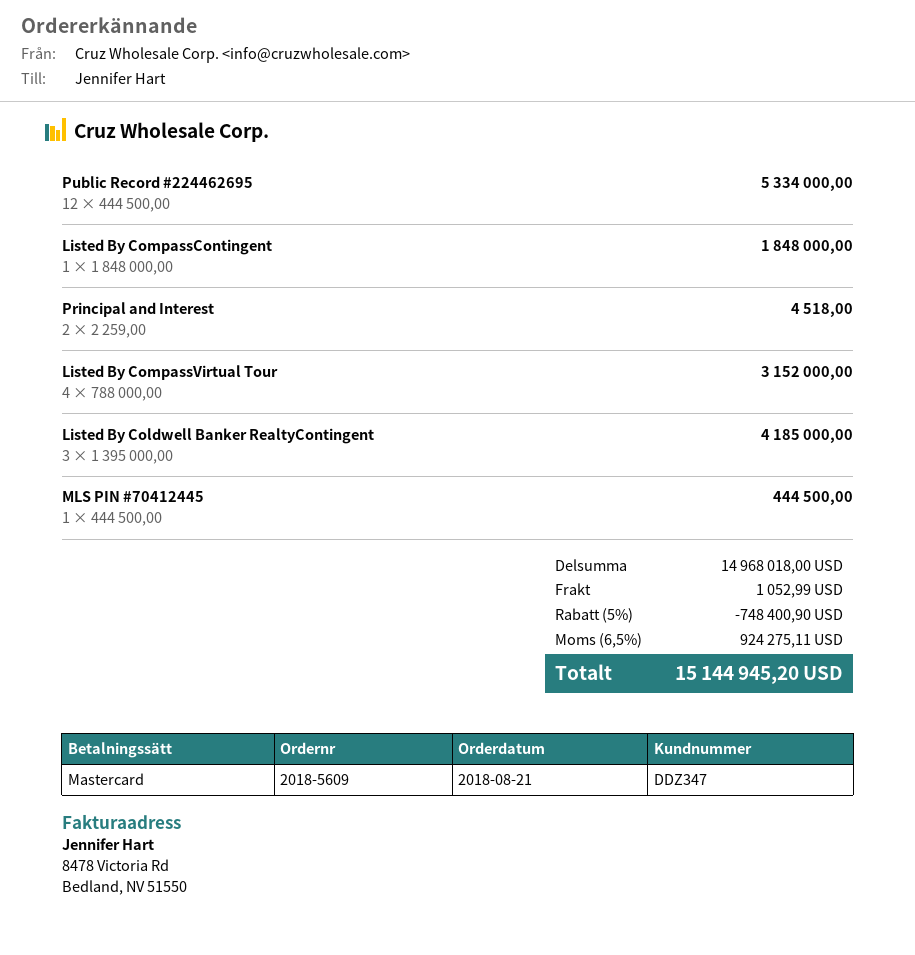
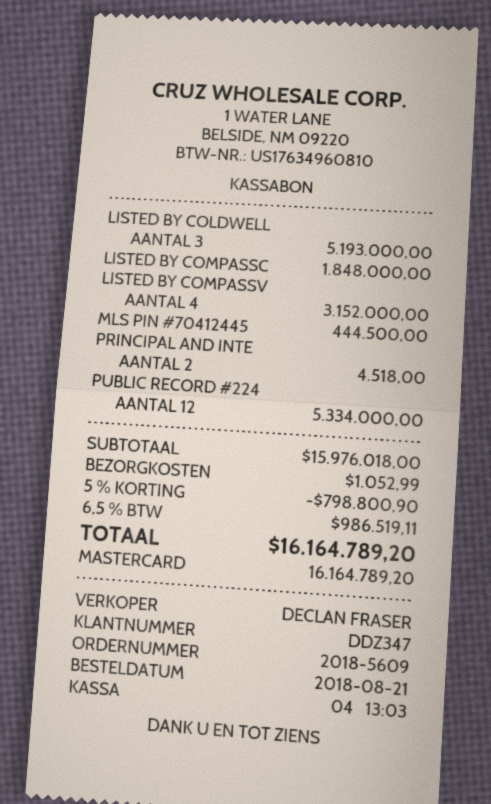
Listed By Coldwell Banker RealtyContingent: 3 for 4185000.00 -> 3 for 5193000.00
subtotal: 14968018.00 -> 15976018.00
discount: 5% = 748400.90 -> 5% = 798800.90
tax: 6.5% = 924275.11 -> 6.5% = 986519.11
total: 15144945.20 -> 16164789.20

